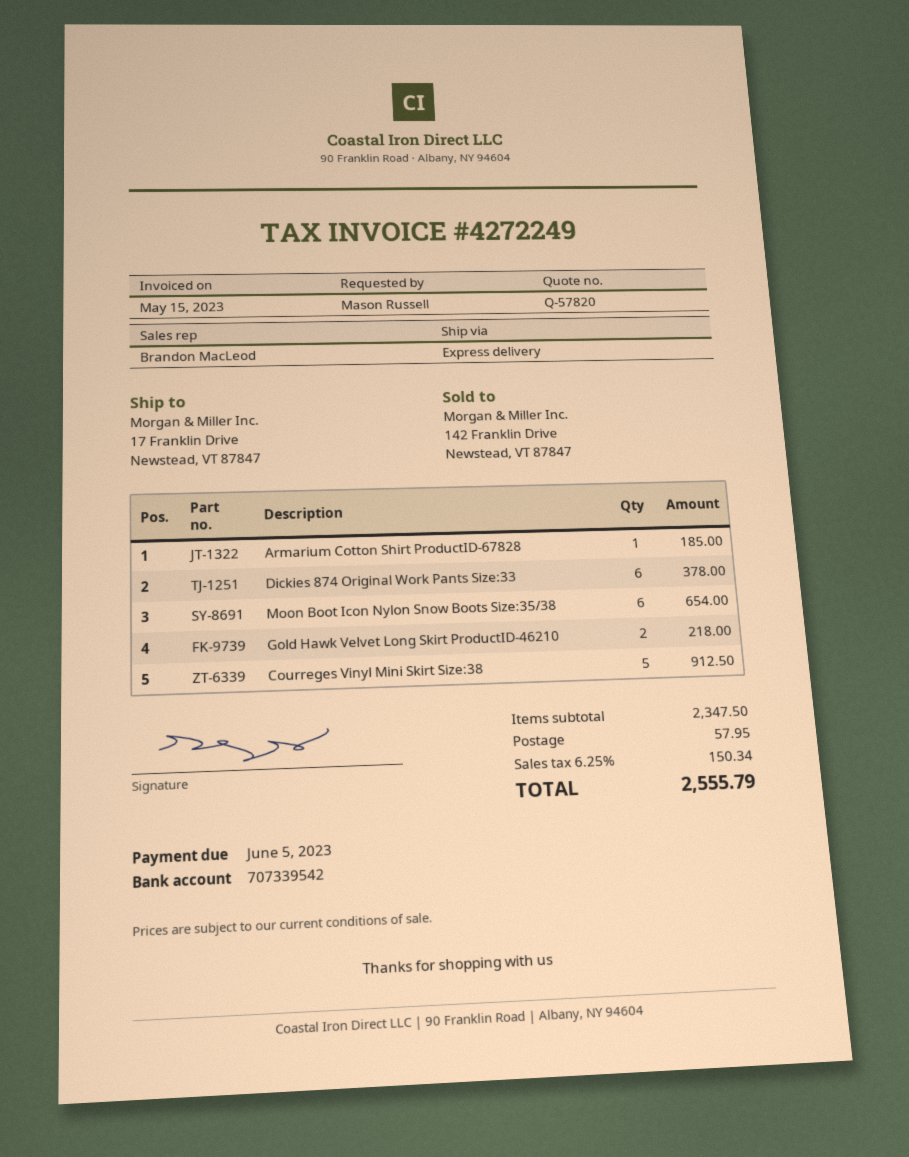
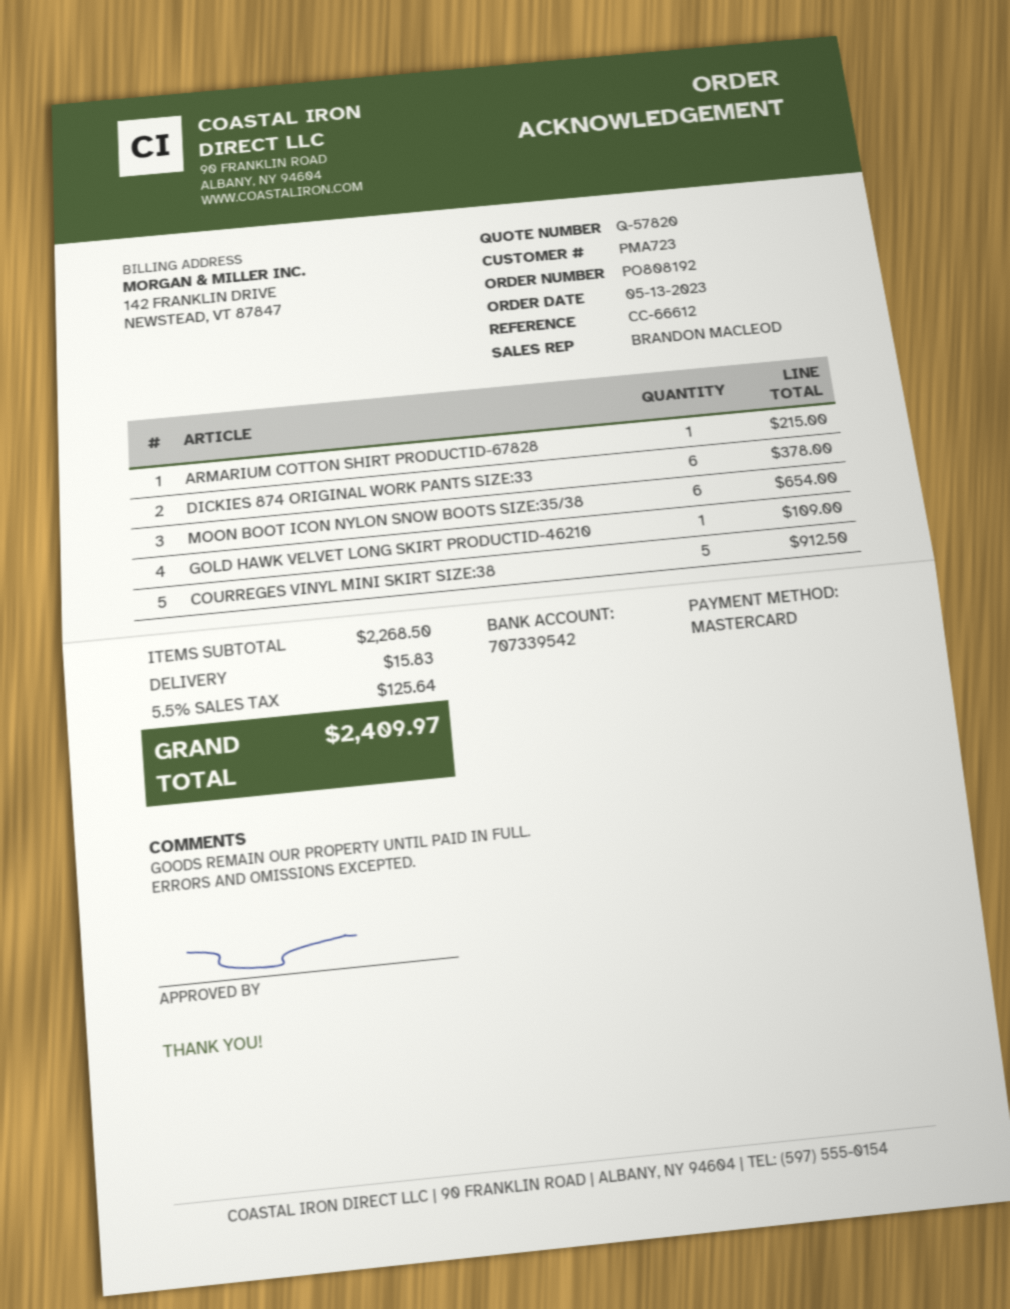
Armarium Cotton Shirt ProductID-67828: 1 for 185.00 -> 1 for 215.00
Gold Hawk Velvet Long Skirt ProductID-46210: 2 for 218.00 -> 1 for 109.00
subtotal: 2347.50 -> 2268.50
shipping: 57.95 -> 15.83
tax: 6.25% = 150.34 -> 5.5% = 125.64
total: 2555.79 -> 2409.97

